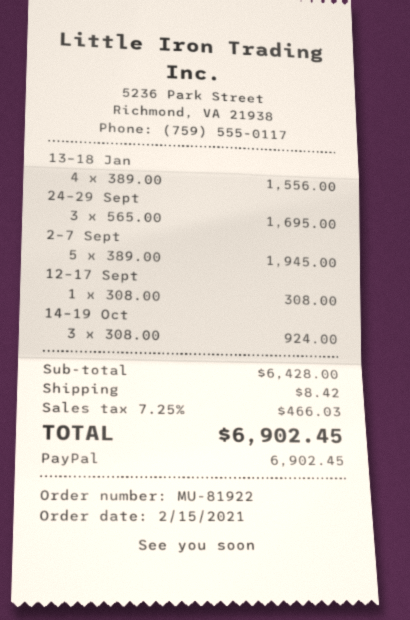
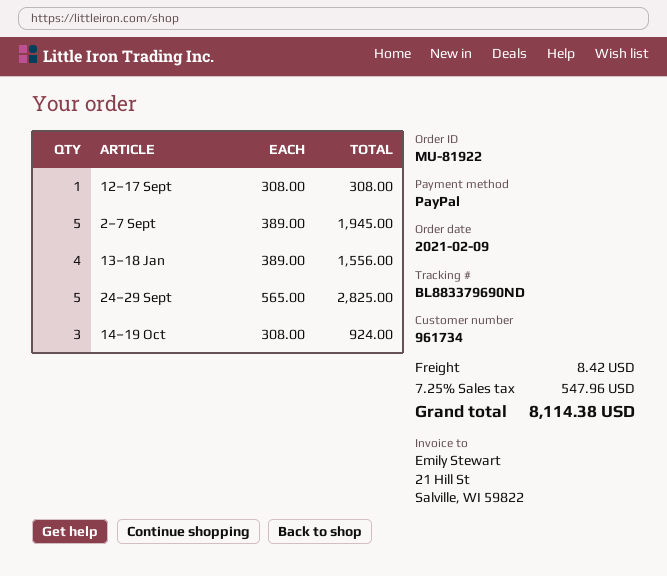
order date: 2021-02-15 -> 2021-02-09
24–29 Sept: 3 x 565.00 = 1695.00 -> 5 x 565.00 = 2825.00
tax: 7.25% = 466.03 -> 7.25% = 547.96
total: 6902.45 -> 8114.38

